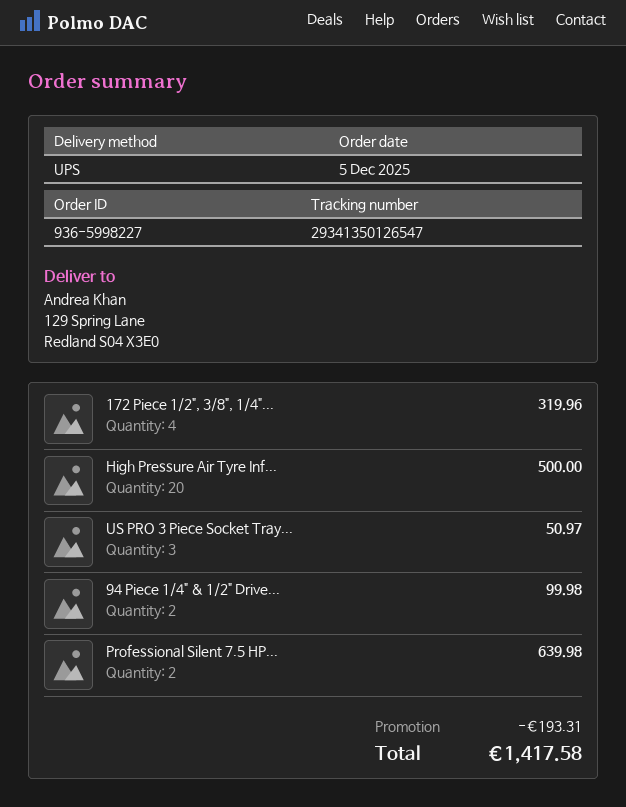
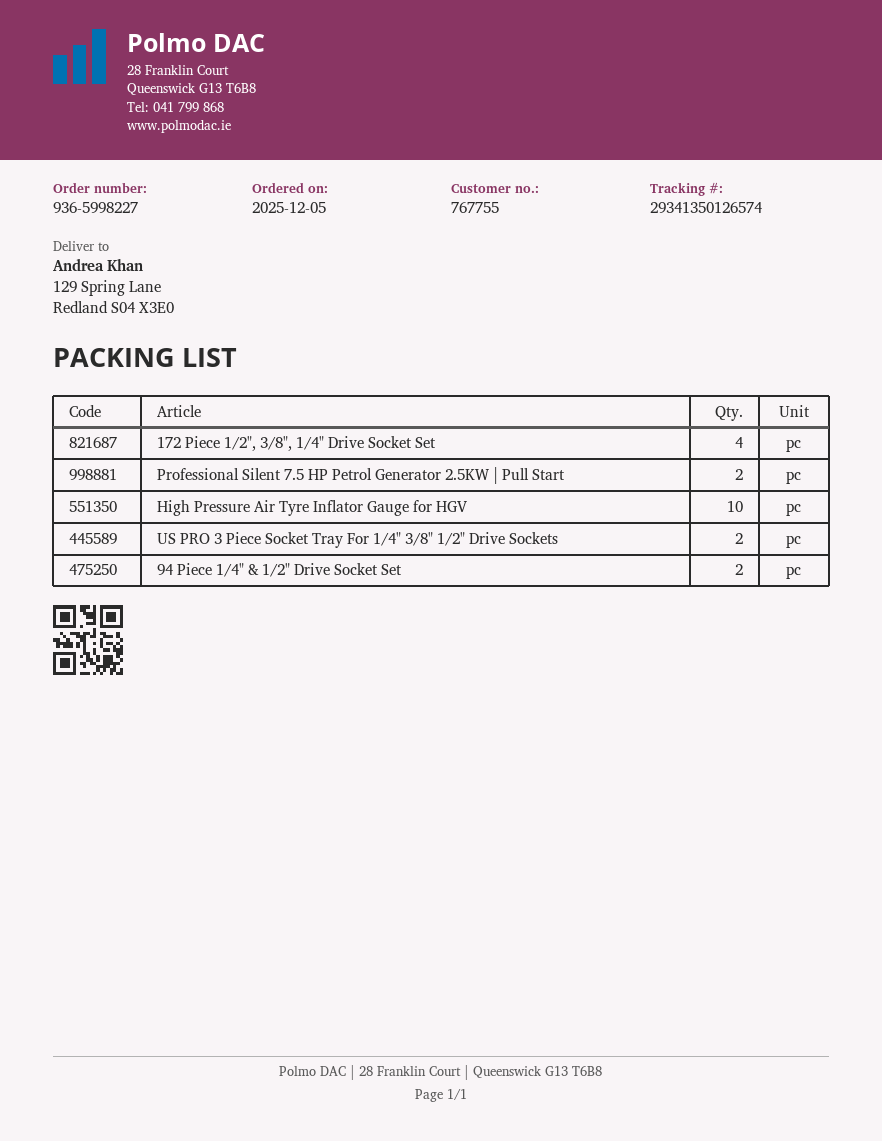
tracking number: 29341350126547 -> 29341350126574
High Pressure Air Tyre Inf...: 20 -> 10
US PRO 3 Piece Socket Tray...: 3 -> 2

